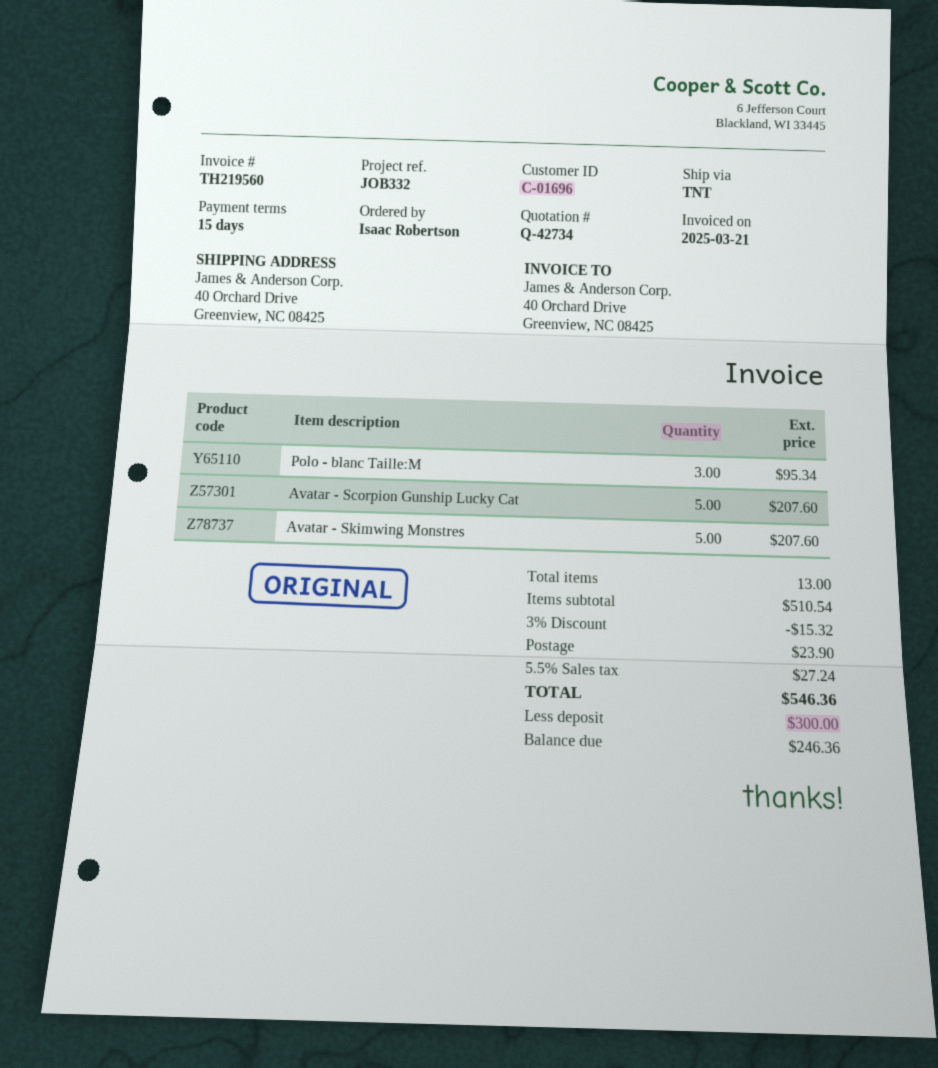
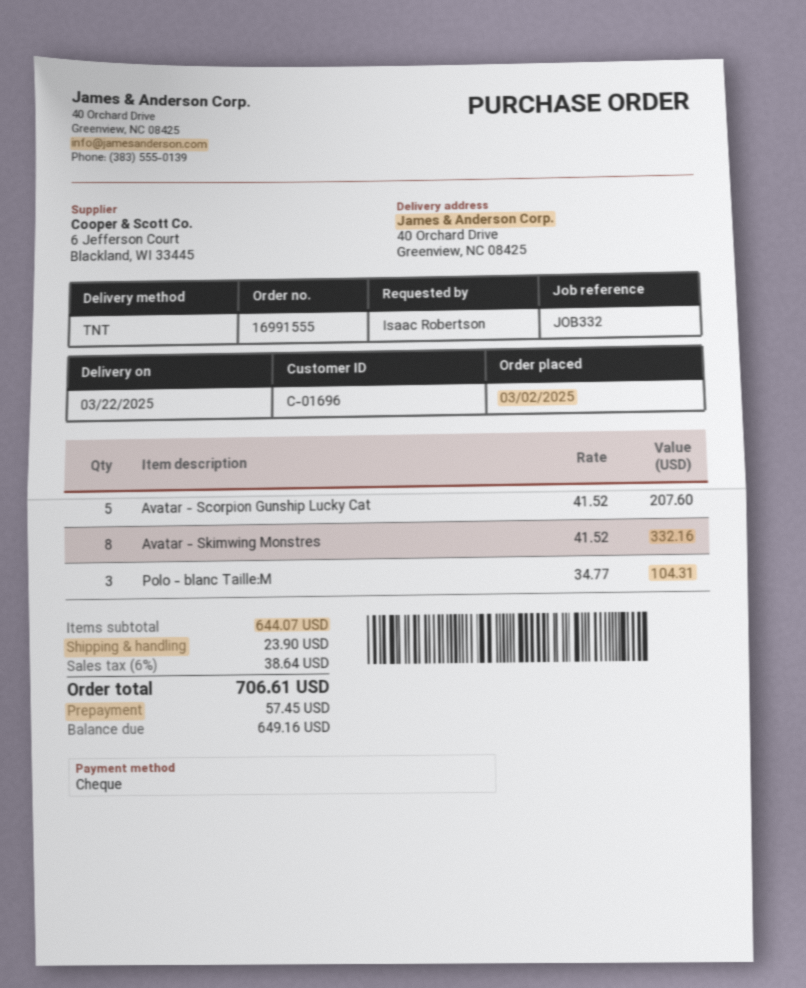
Polo - blanc Taille:M: 3 for 95.34 -> 3 for 104.31
Avatar - Skimwing Monstres: 5 for 207.60 -> 8 for 332.16
subtotal: 510.54 -> 644.07
discount: 3% = 15.32 -> none
tax: 5.5% = 27.24 -> 6% = 38.64
total: 546.36 -> 706.61
deposit: 300.00 -> 57.45
balance: 246.36 -> 649.16

